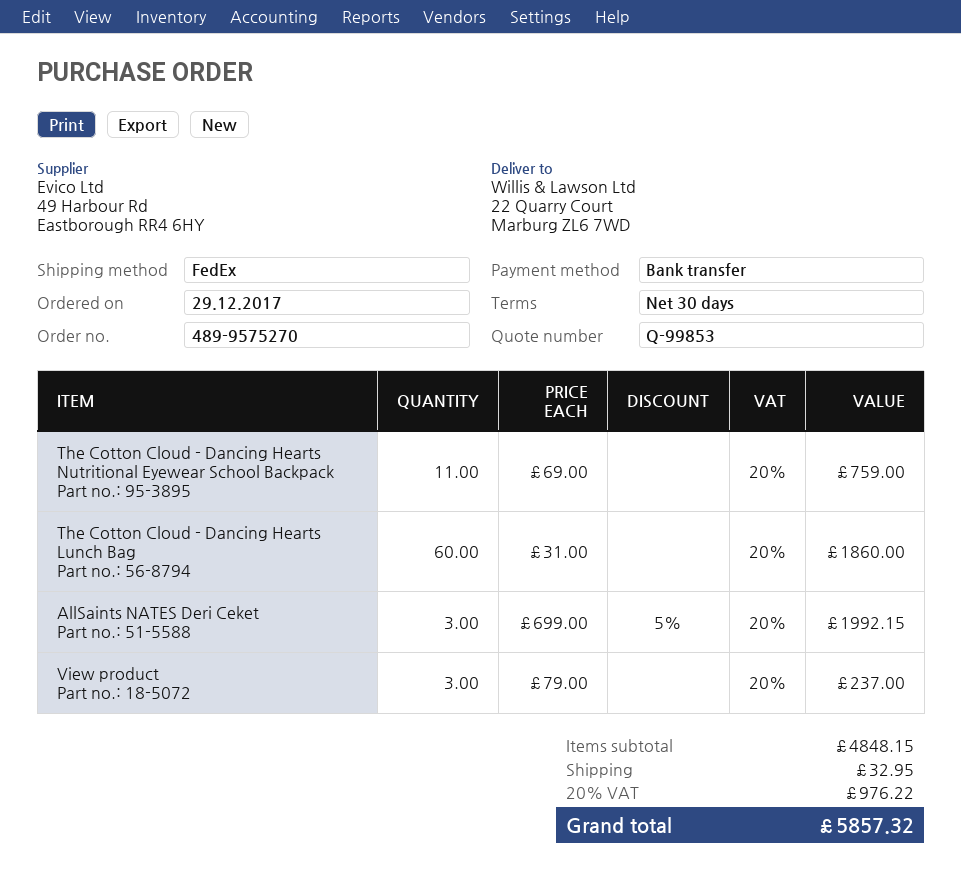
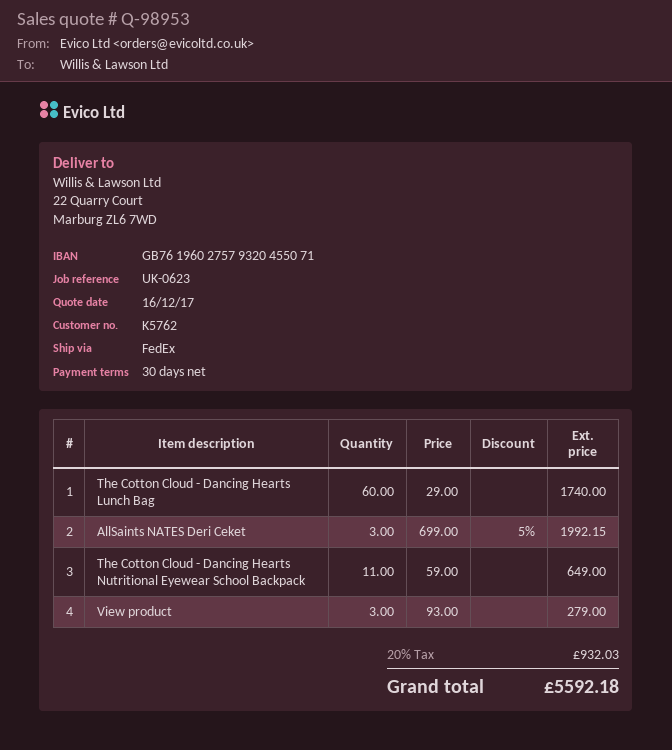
quote number: Q-99853 -> Q-98953
The Cotton Cloud - Dancing Hearts Nutritional Eyewear School Backpack: 11 x 69.00 = 759.00 -> 11 x 59.00 = 649.00
The Cotton Cloud - Dancing Hearts Lunch Bag: 60 x 31.00 = 1860.00 -> 60 x 29.00 = 1740.00
View product: 3 x 79.00 = 237.00 -> 3 x 93.00 = 279.00
shipping: 32.95 -> none
tax: 20% = 976.22 -> 20% = 932.03
total: 5857.32 -> 5592.18

